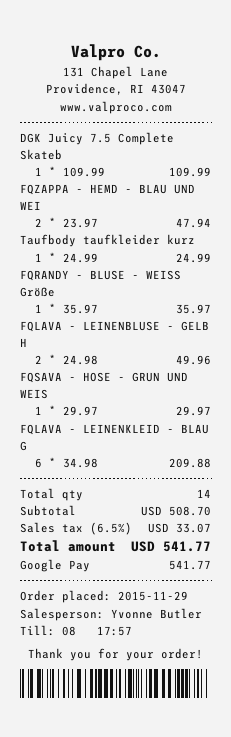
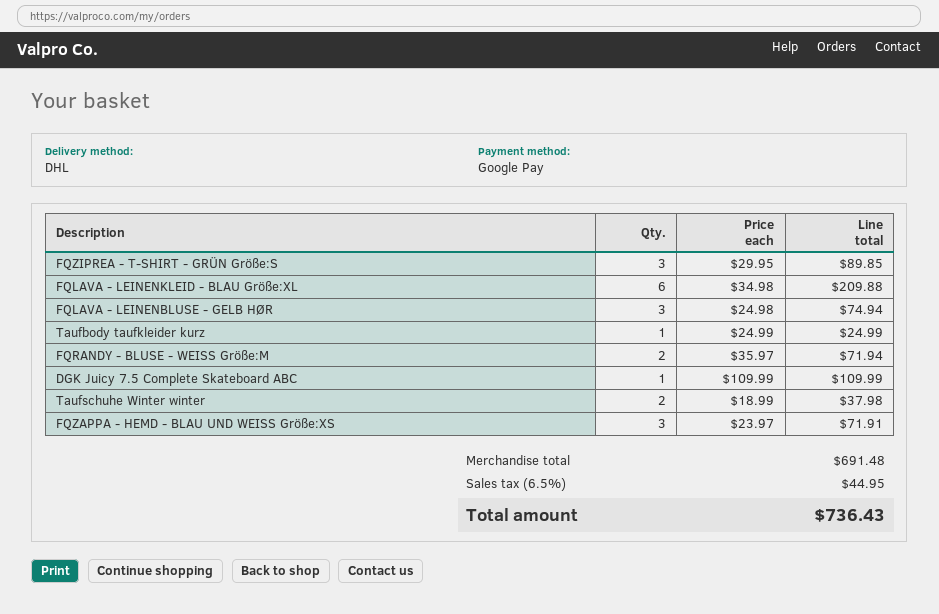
FQZAPPA - HEMD - BLAU UND WEI: 2 x 23.97 = 47.94 -> 3 x 23.97 = 71.91
FQRANDY - BLUSE - WEISS Größe: 1 x 35.97 = 35.97 -> 2 x 35.97 = 71.94
FQLAVA - LEINENBLUSE - GELB H: 2 x 24.98 = 49.96 -> 3 x 24.98 = 74.94
FQSAVA - HOSE - GRUN UND WEIS: 1 x 29.97 = 29.97 -> none
FQZIPREA - T-SHIRT - GRÜN Größe:S: none -> 3 x 29.95 = 89.85
Taufschuhe Winter winter: none -> 2 x 18.99 = 37.98
subtotal: 508.70 -> 691.48
tax: 6.5% = 33.07 -> 6.5% = 44.95
total: 541.77 -> 736.43

